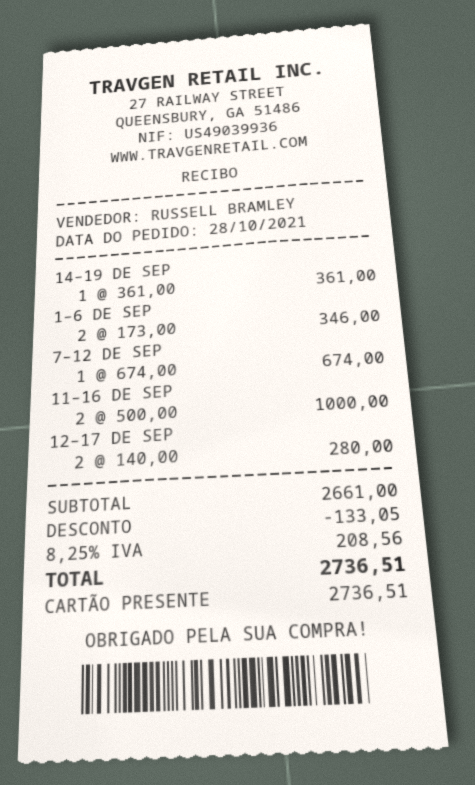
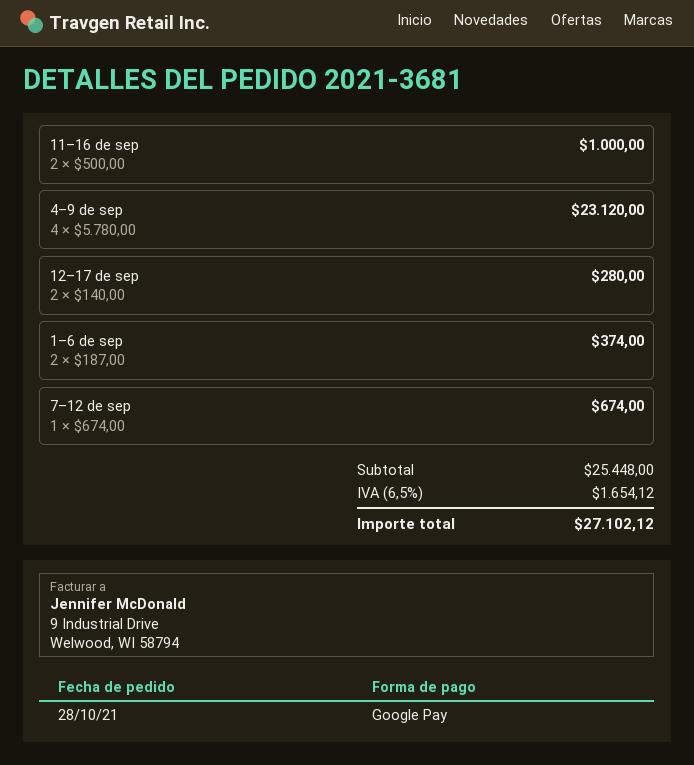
payment method: gift card -> Google Pay
14–19 DE SEP: 1 x 361.00 = 361.00 -> none
1–6 DE SEP: 2 x 173.00 = 346.00 -> 2 x 187.00 = 374.00
4–9 de sep: none -> 4 x 5780.00 = 23120.00
subtotal: 2661.00 -> 25448.00
discount: 133.05 -> none
tax: 8.25% = 208.56 -> 6.5% = 1654.12
total: 2736.51 -> 27102.12

